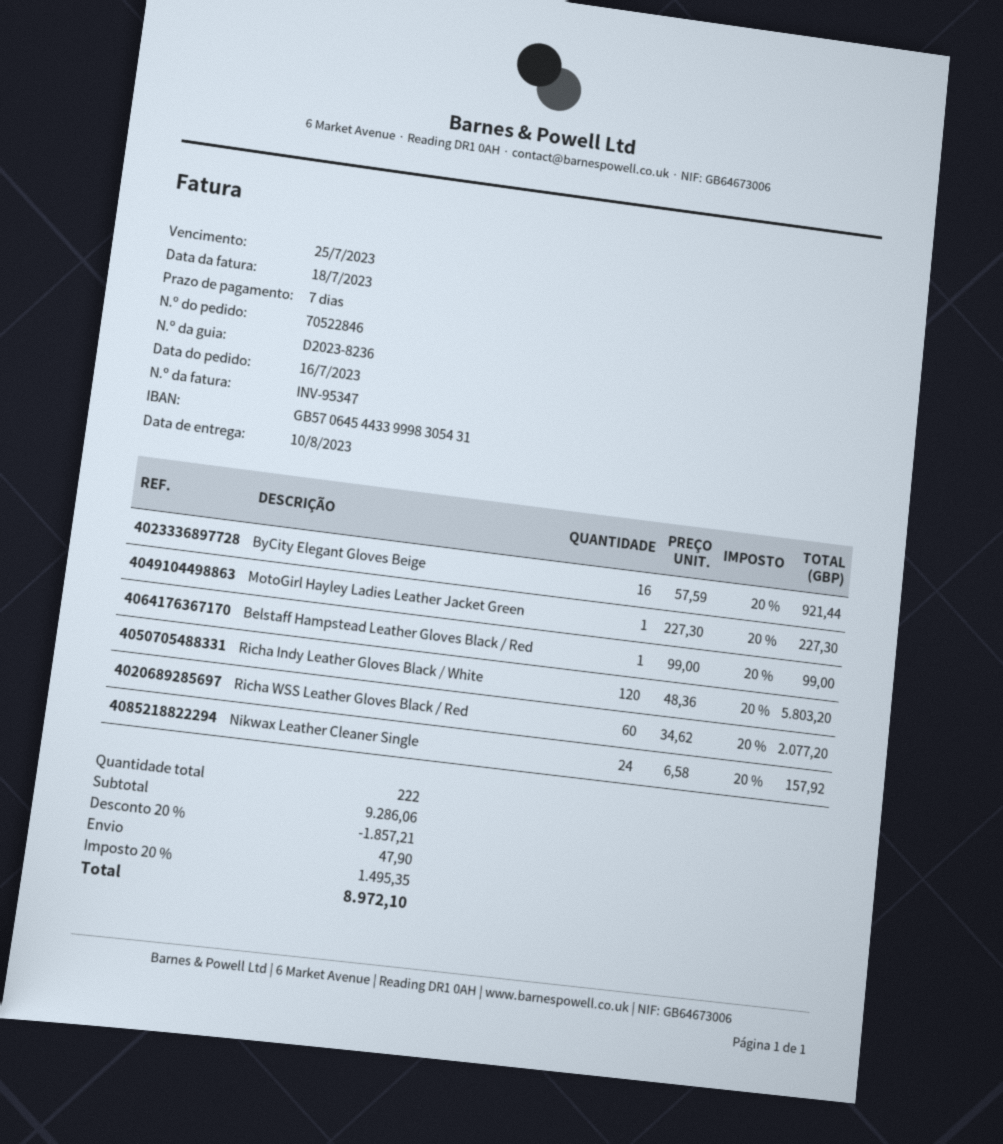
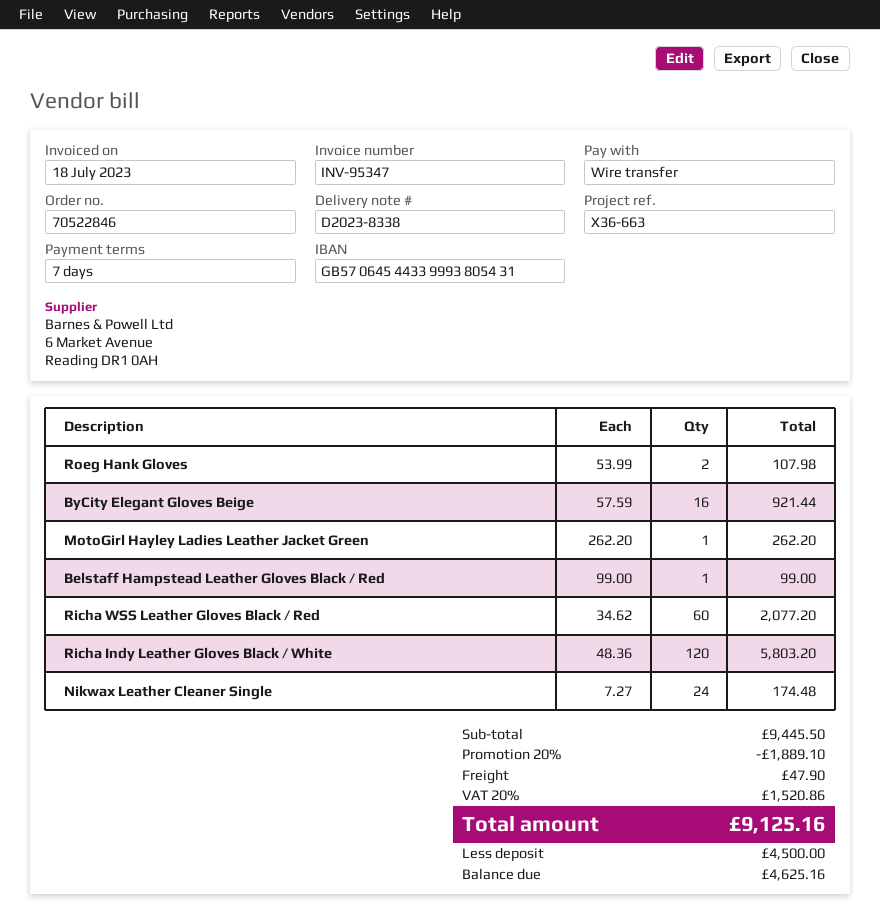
delivery note number: D2023-8236 -> D2023-8338
bank account: GB57064544339998305431 -> GB57064544339993805431
MotoGirl Hayley Ladies Leather Jacket Green: 1 x 227.30 = 227.30 -> 1 x 262.20 = 262.20
Nikwax Leather Cleaner Single: 24 x 6.58 = 157.92 -> 24 x 7.27 = 174.48
Roeg Hank Gloves: none -> 2 x 53.99 = 107.98
subtotal: 9286.06 -> 9445.50
discount: 20% = 1857.21 -> 20% = 1889.10
tax: 20% = 1495.35 -> 20% = 1520.86
total: 8972.10 -> 9125.16

